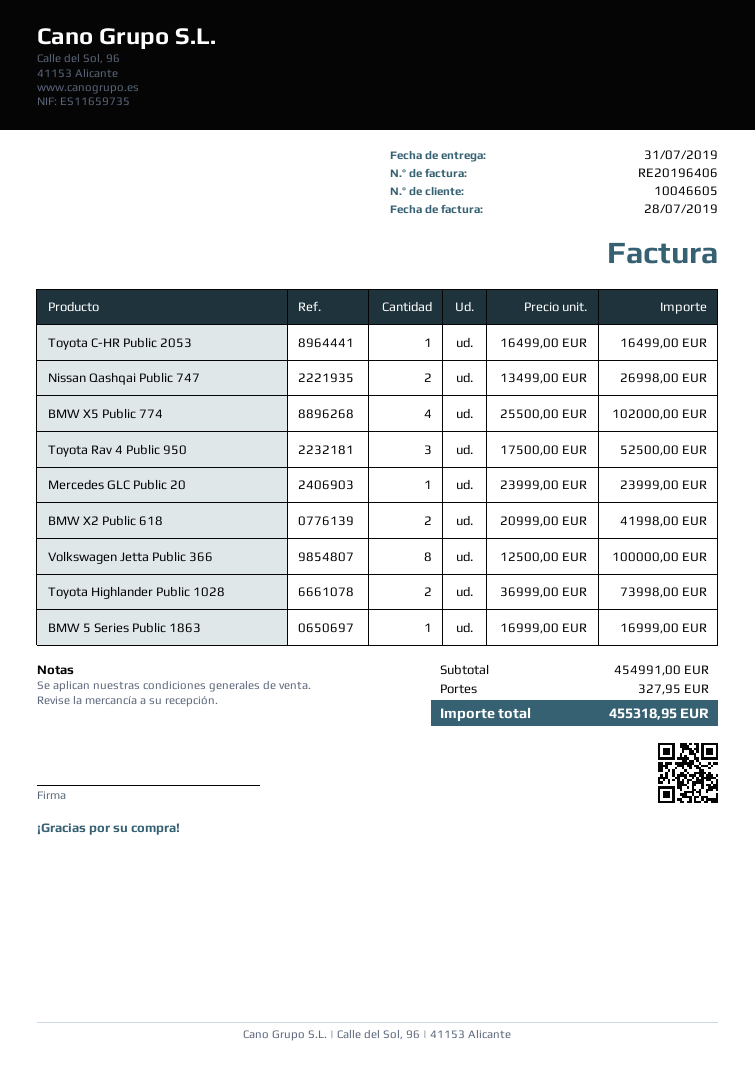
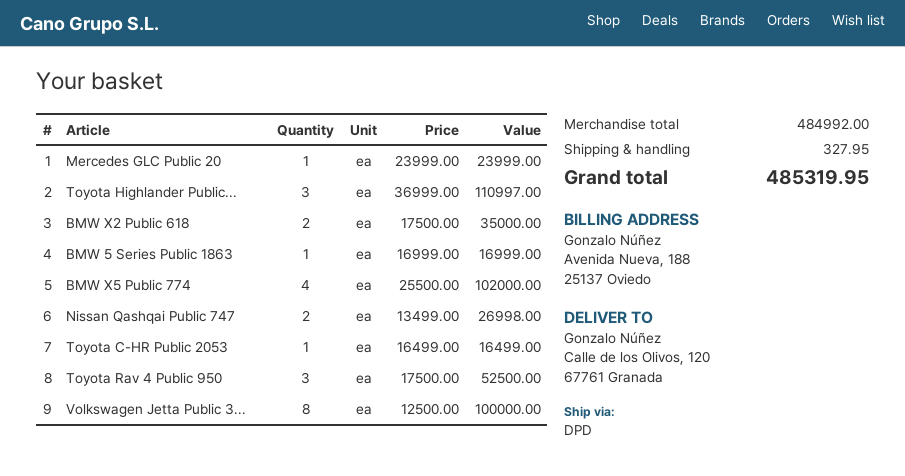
BMW X2 Public 618: 2 x 20999.00 = 41998.00 -> 2 x 17500.00 = 35000.00
Toyota Highlander Public 1028: 2 x 36999.00 = 73998.00 -> 3 x 36999.00 = 110997.00
subtotal: 454991.00 -> 484992.00
total: 455318.95 -> 485319.95

